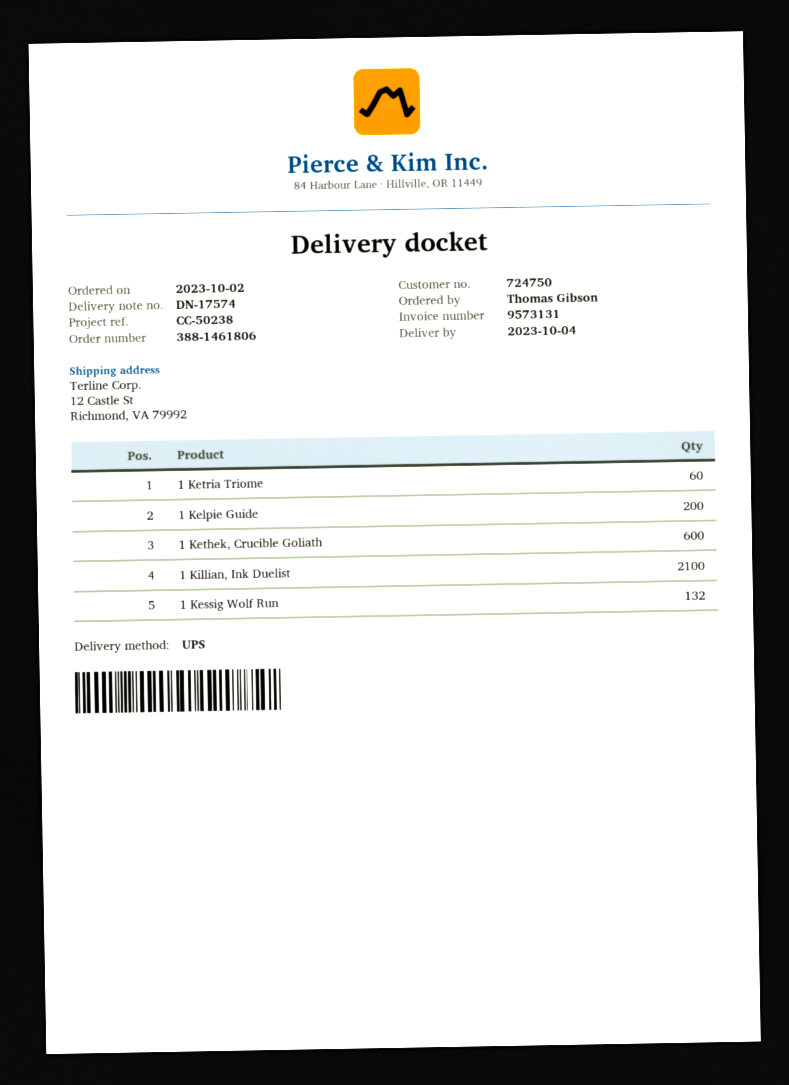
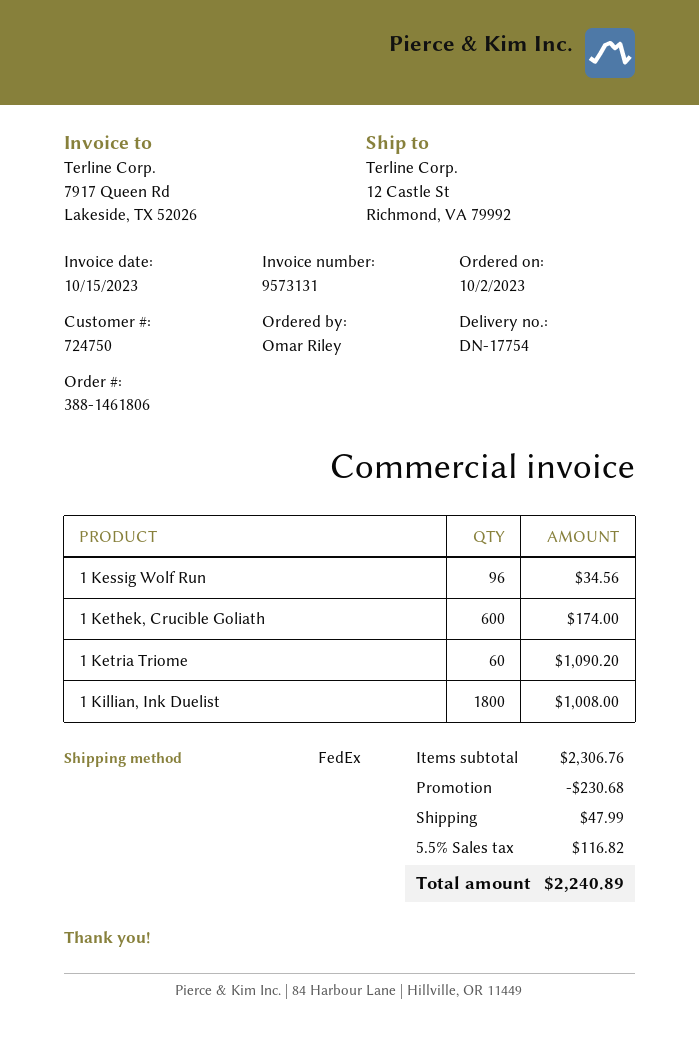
delivery note number: DN-17574 -> DN-17754
ordered by: Thomas Gibson -> Omar Riley
shipping method: UPS -> FedEx
1 Kelpie Guide: 200 -> none
1 Killian, Ink Duelist: 2100 -> 1800
1 Kessig Wolf Run: 132 -> 96

